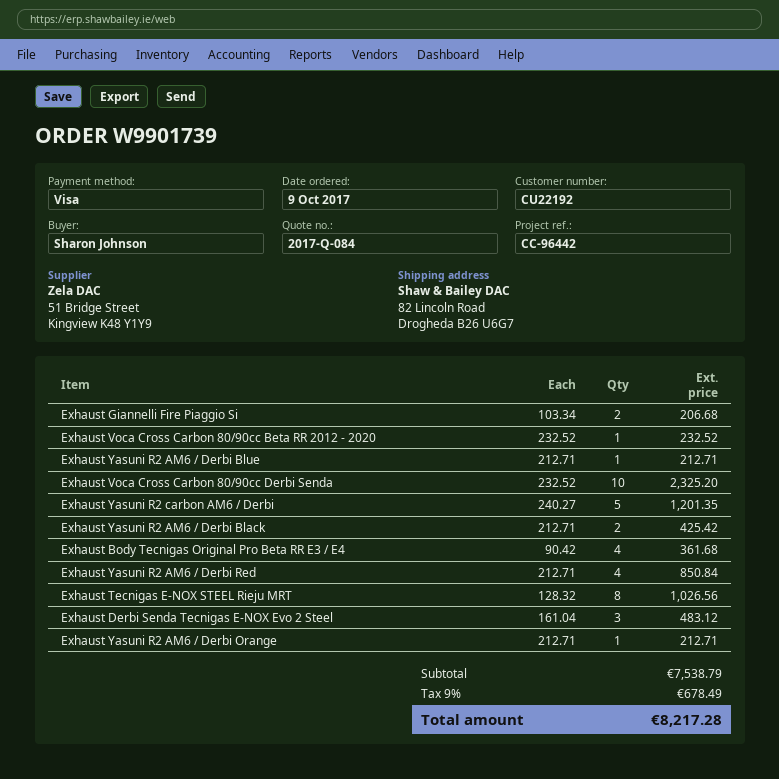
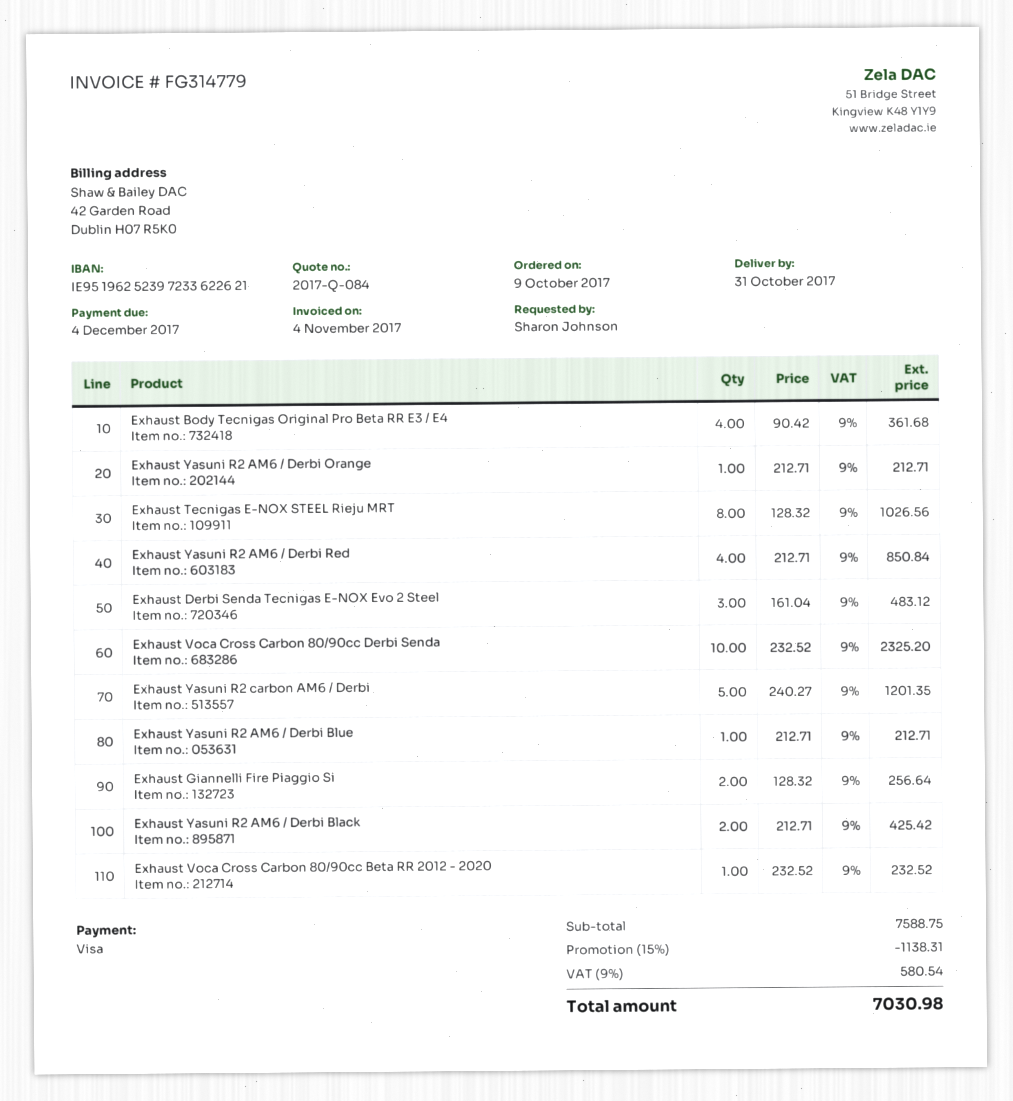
Exhaust Giannelli Fire Piaggio Si: 2 x 103.34 = 206.68 -> 2 x 128.32 = 256.64
subtotal: 7538.79 -> 7588.75
discount: none -> 15% = 1138.31
tax: 9% = 678.49 -> 9% = 580.54
total: 8217.28 -> 7030.98

